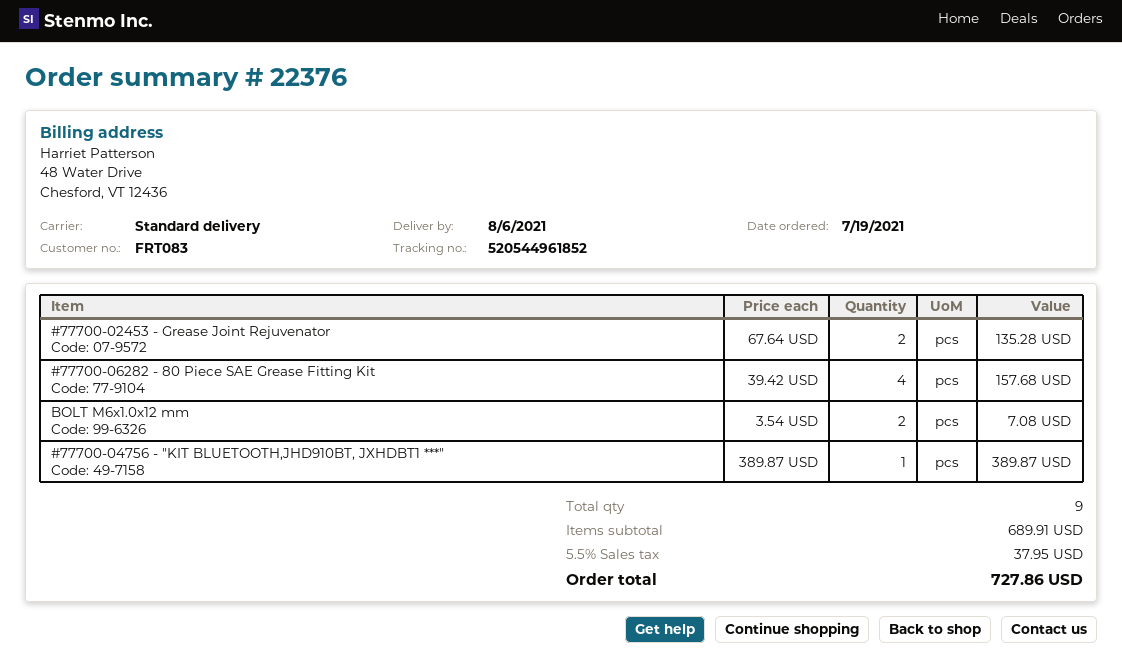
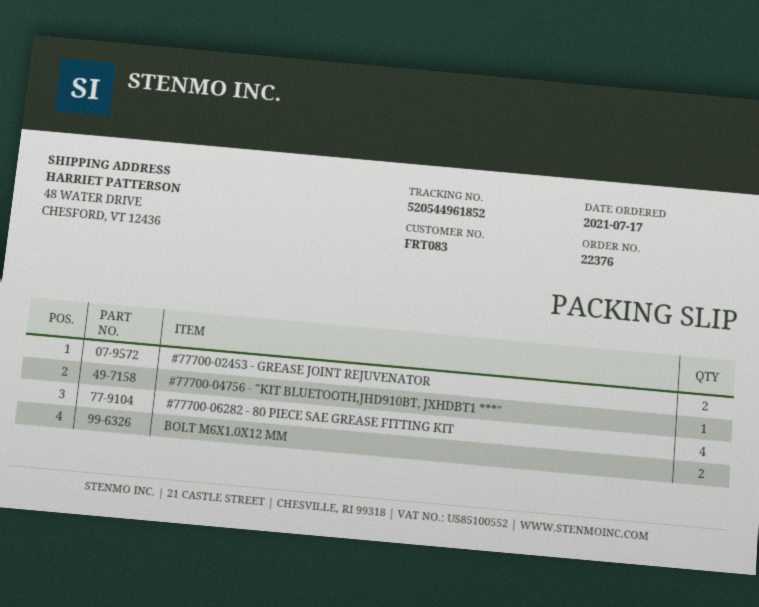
order date: 2021-07-19 -> 2021-07-17

